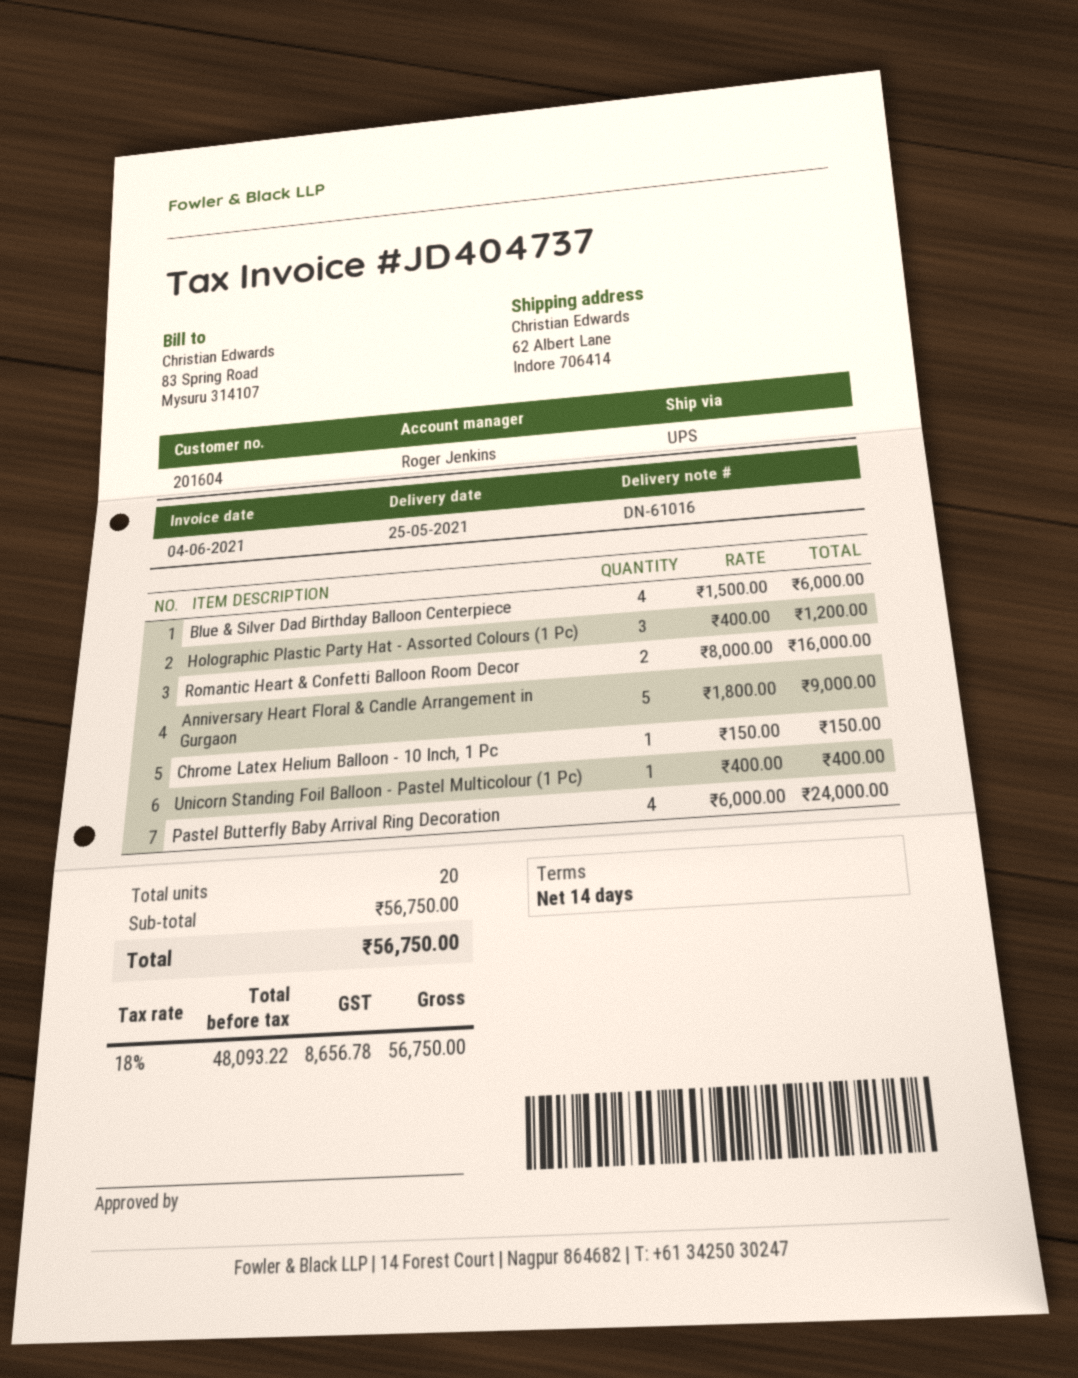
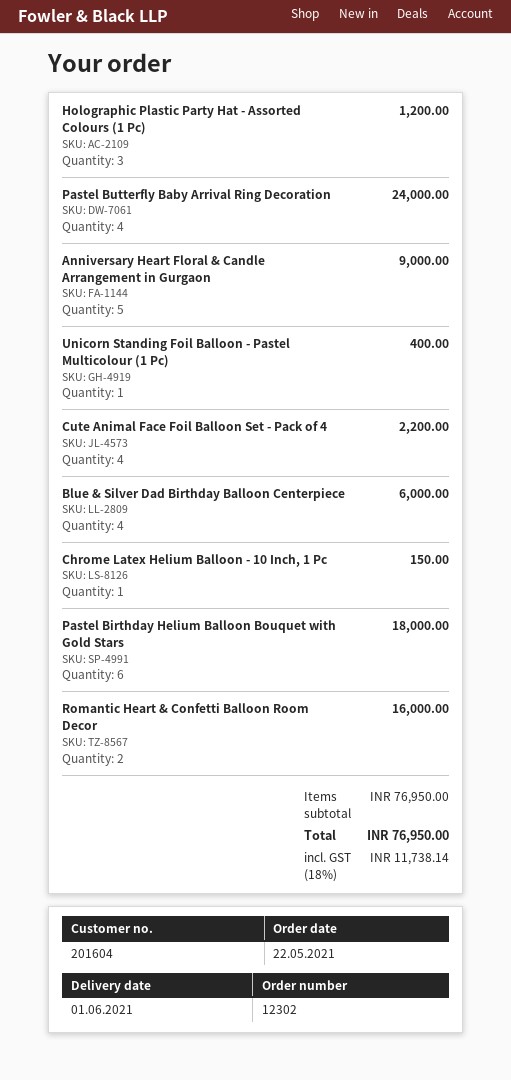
delivery date: 2021-05-25 -> 2021-06-01
Cute Animal Face Foil Balloon Set - Pack of 4: none -> 4 for 2200.00
Pastel Birthday Helium Balloon Bouquet with Gold Stars: none -> 6 for 18000.00
subtotal: 56750.00 -> 76950.00
tax: 18% = 8656.78 -> 18% = 11738.14
total: 56750.00 -> 76950.00

